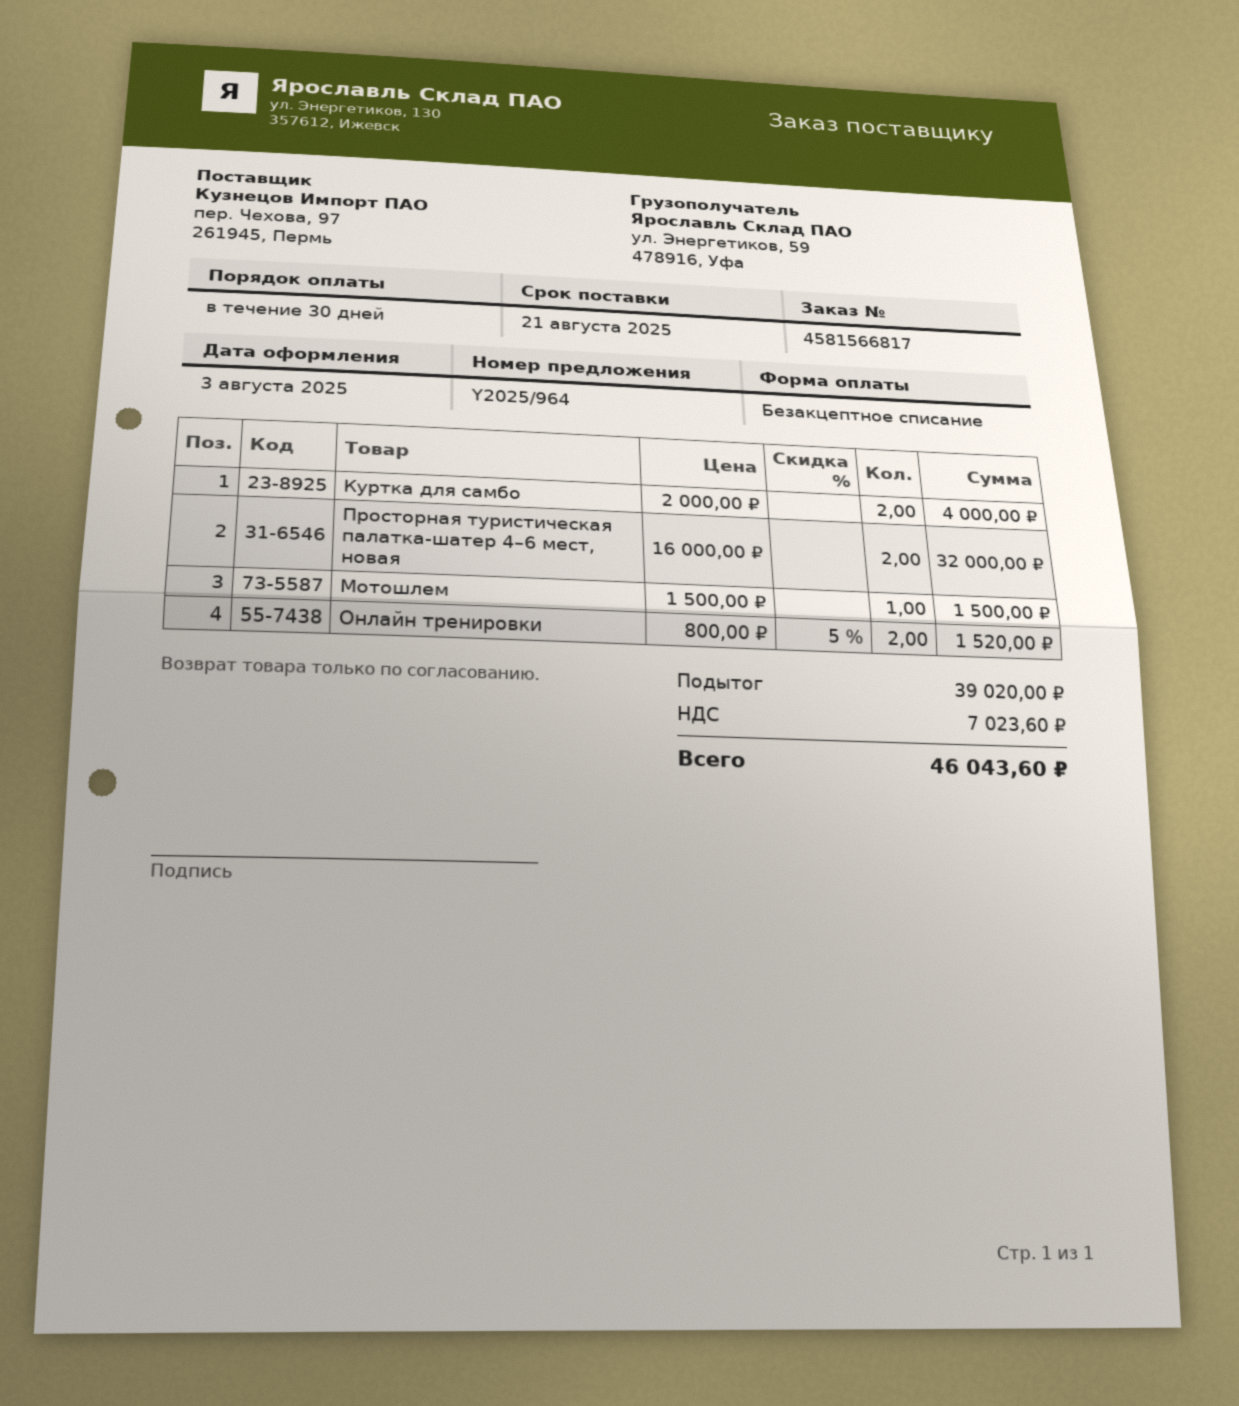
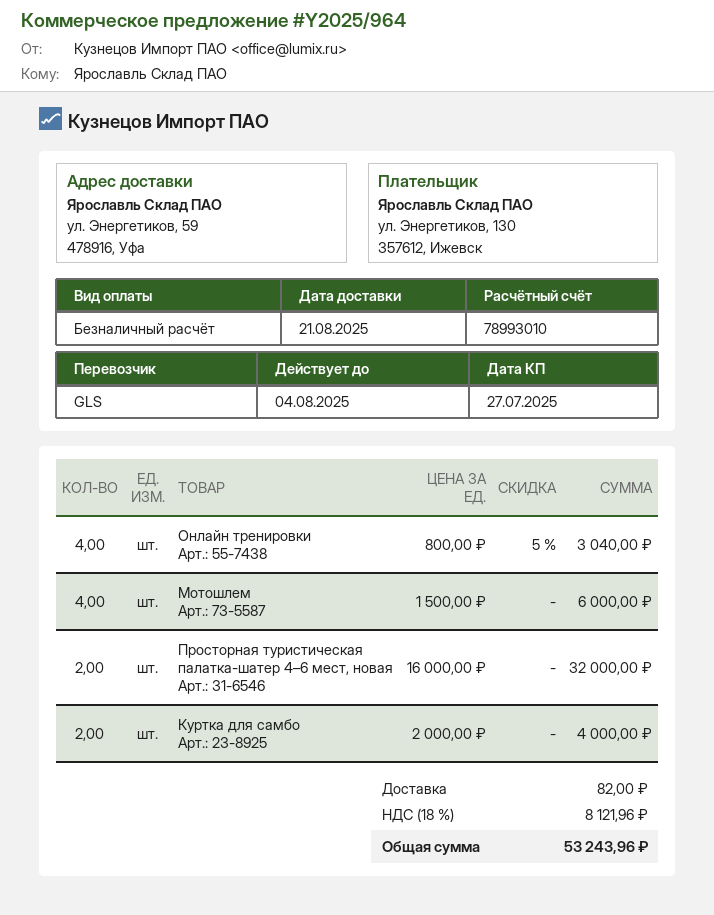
payment method: direct debit -> bank transfer
Мотошлем: 1 x 1500.00 = 1500.00 -> 4 x 1500.00 = 6000.00
Онлайн тренировки: 2 x 800.00 - 5% = 1520.00 -> 4 x 800.00 - 5% = 3040.00
shipping: none -> 82.00
tax: 7023.60 -> 8121.96
total: 46043.60 -> 53243.96

